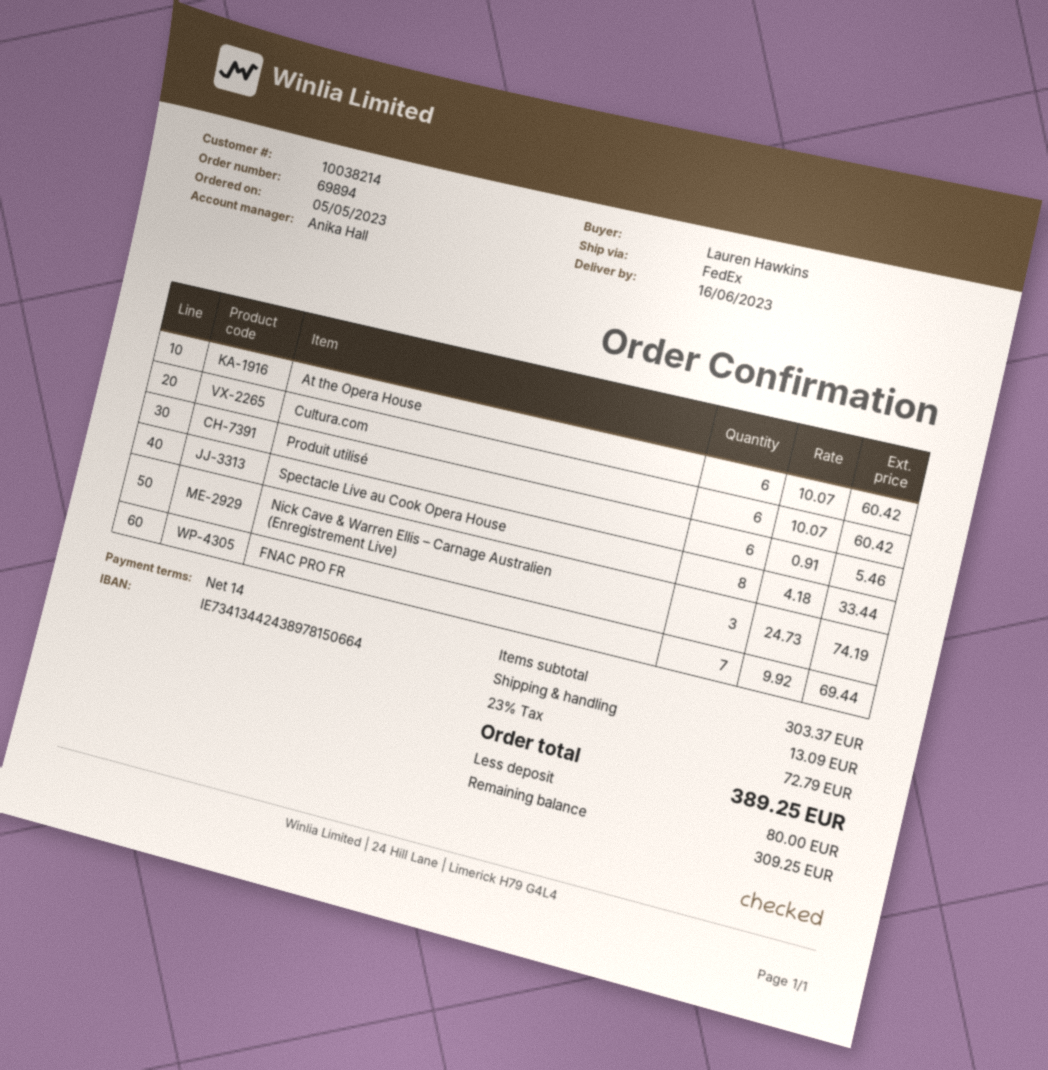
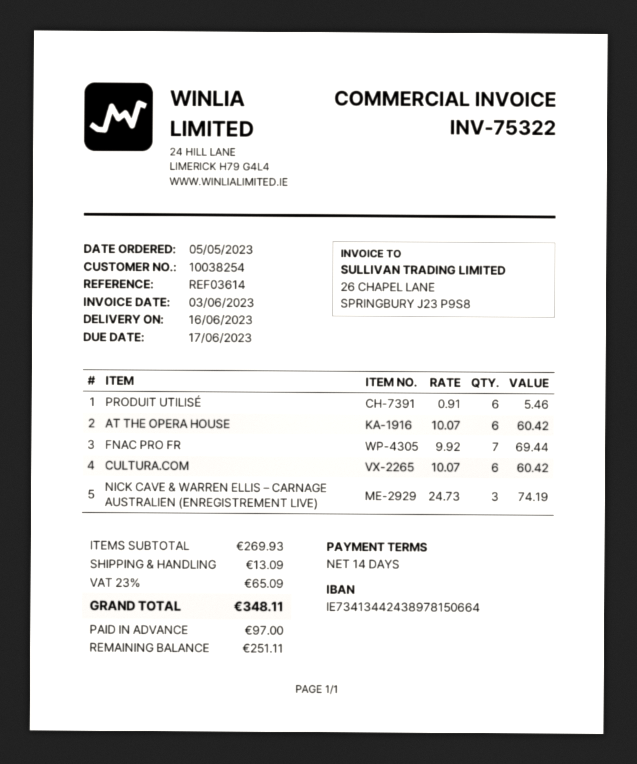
customer number: 10038214 -> 10038254
Spectacle Live au Cook Opera House: 8 x 4.18 = 33.44 -> none
subtotal: 303.37 -> 269.93
tax: 23% = 72.79 -> 23% = 65.09
total: 389.25 -> 348.11
deposit: 80.00 -> 97.00
balance: 309.25 -> 251.11

